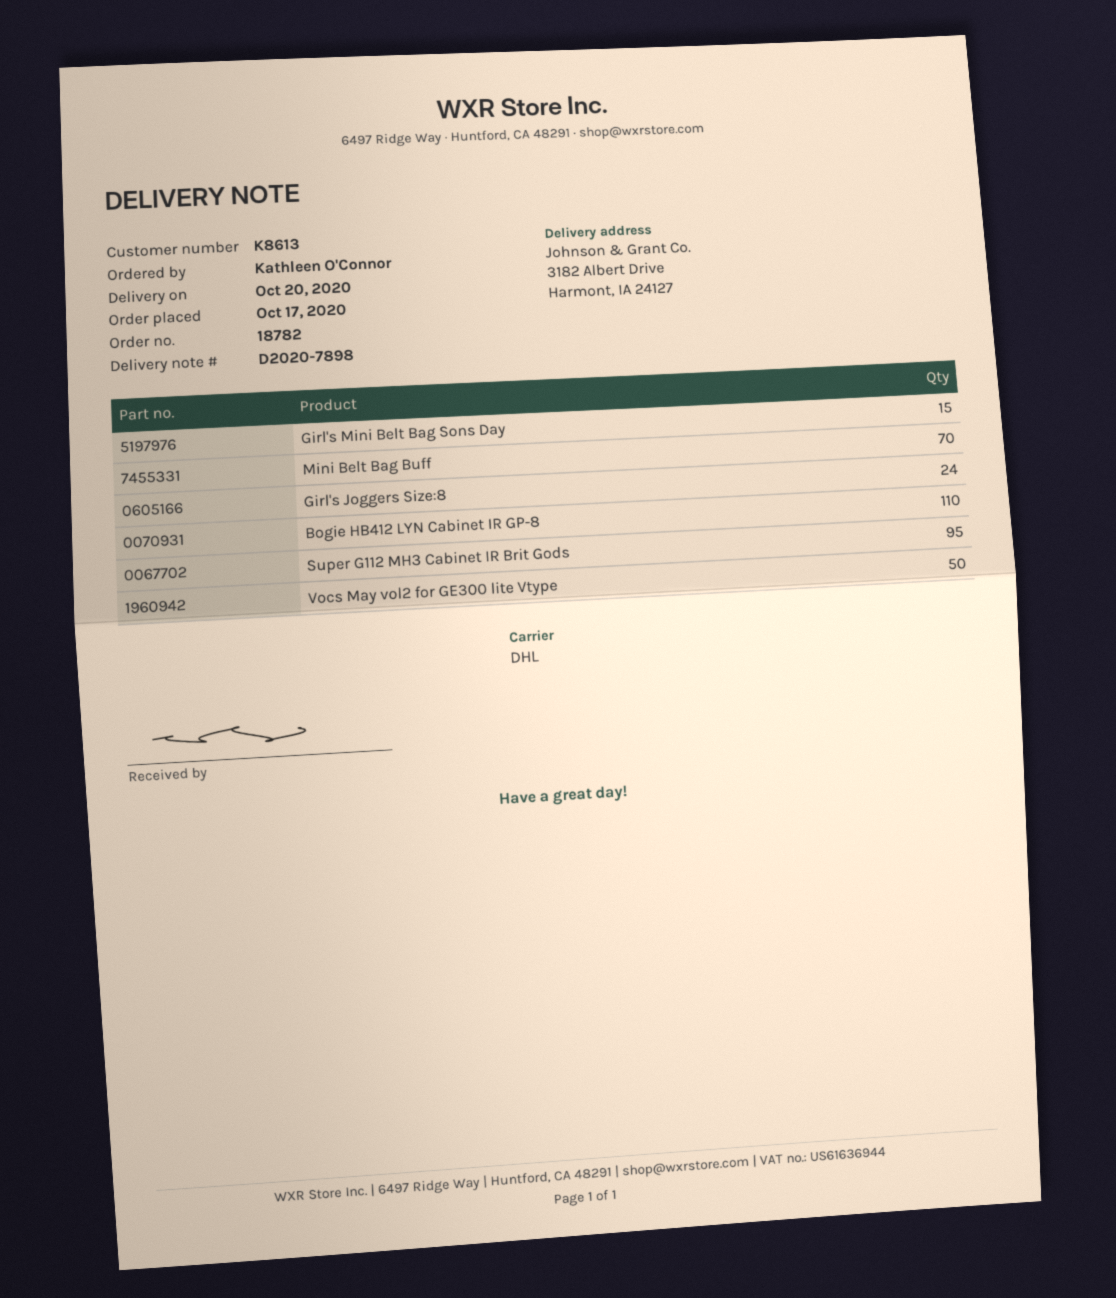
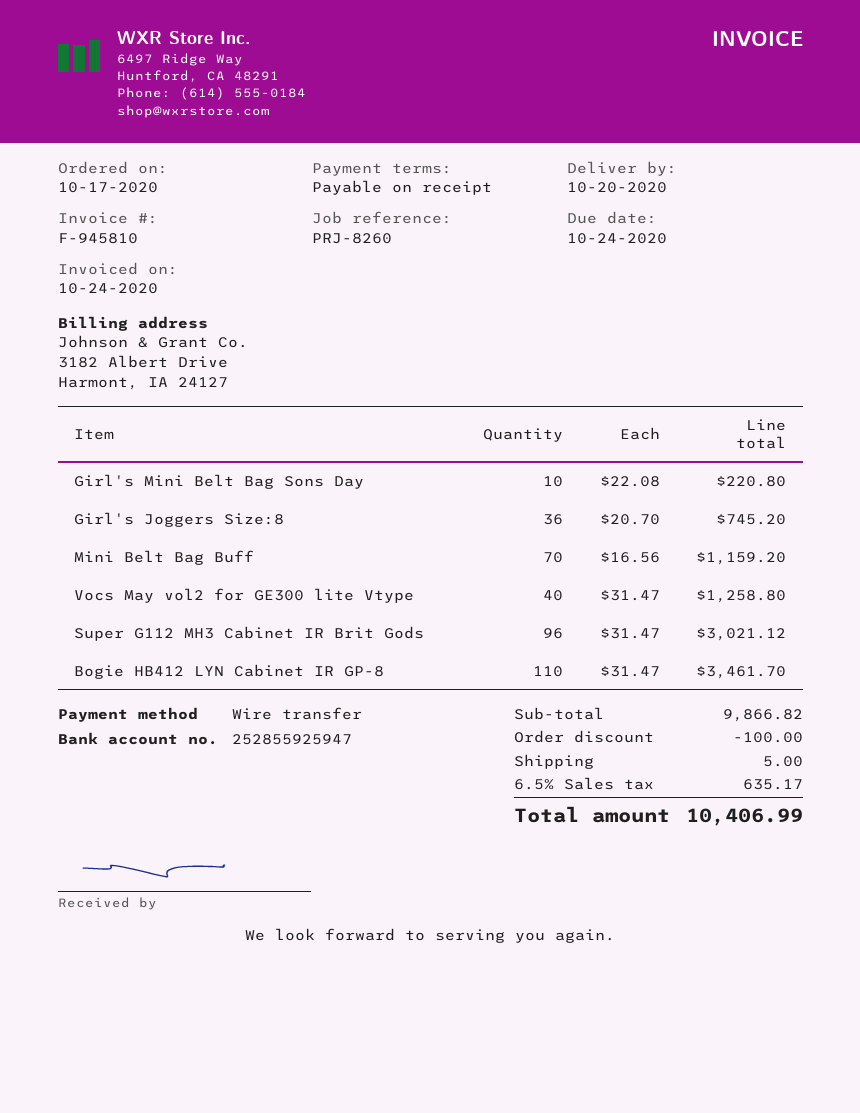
Girl's Mini Belt Bag Sons Day: 15 -> 10
Girl's Joggers Size:8: 24 -> 36
Super G112 MH3 Cabinet IR Brit Gods: 95 -> 96
Vocs May vol2 for GE300 lite Vtype: 50 -> 40

